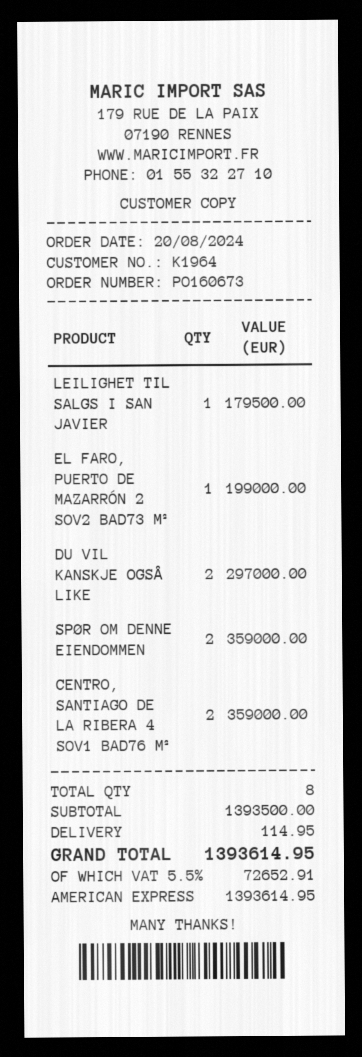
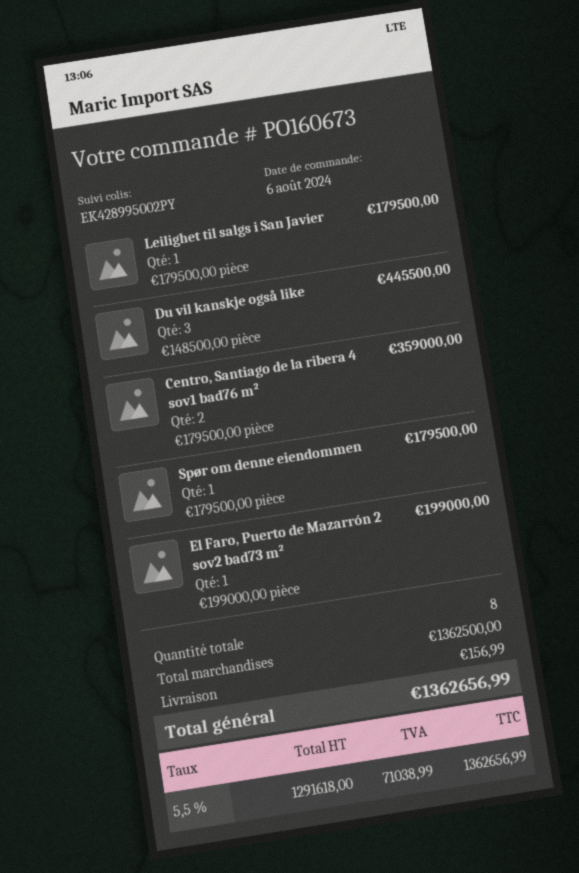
order date: 2024-08-20 -> 2024-08-06
DU VIL KANSKJE OGSÅ LIKE: 2 for 297000.00 -> 3 for 445500.00
SPØR OM DENNE EIENDOMMEN: 2 for 359000.00 -> 1 for 179500.00
subtotal: 1393500.00 -> 1362500.00
shipping: 114.95 -> 156.99
tax: 5.5% = 72652.91 -> 5.5% = 71038.99
total: 1393614.95 -> 1362656.99

